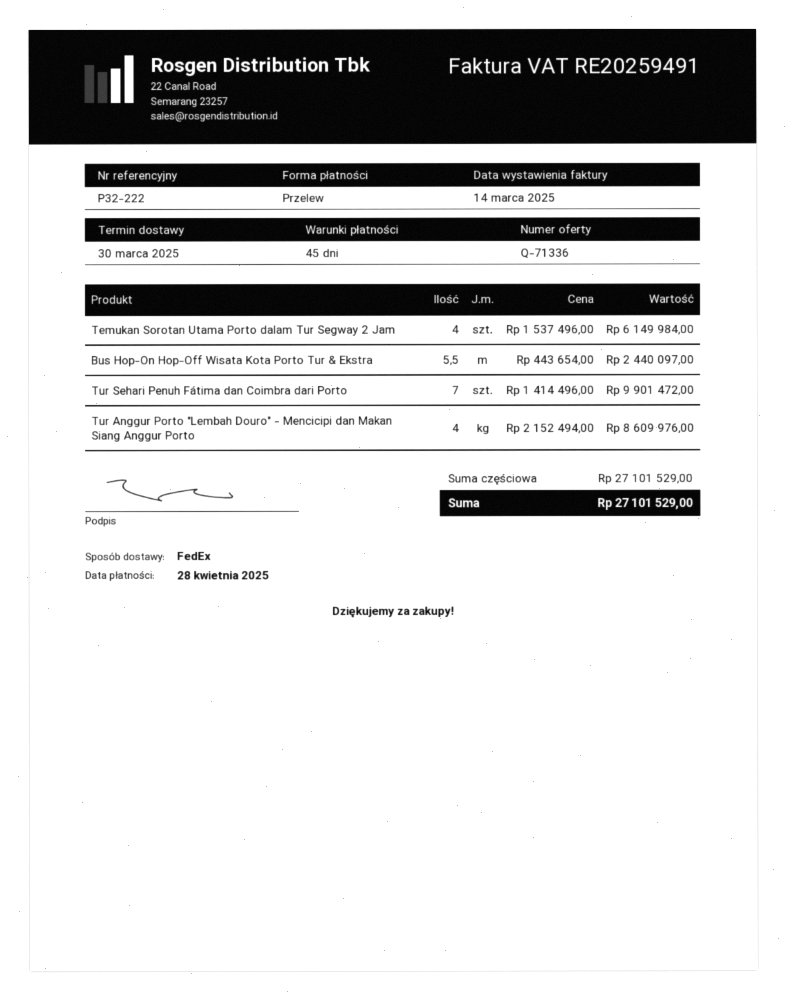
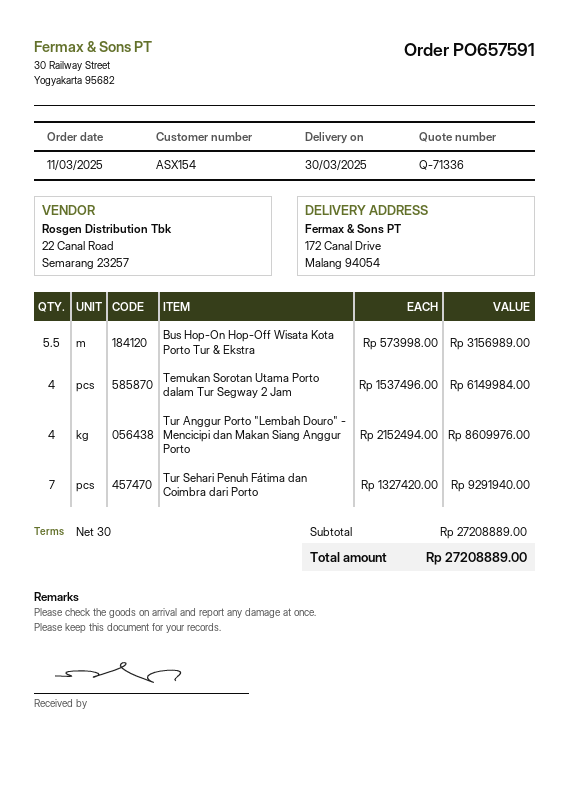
payment terms: 45 days -> 30 days
Bus Hop-On Hop-Off Wisata Kota Porto Tur & Ekstra: 5.5 x 443654.00 = 2440097.00 -> 5.5 x 573998.00 = 3156989.00
Tur Sehari Penuh Fátima dan Coimbra dari Porto: 7 x 1414496.00 = 9901472.00 -> 7 x 1327420.00 = 9291940.00
subtotal: 27101529.00 -> 27208889.00
total: 27101529.00 -> 27208889.00

